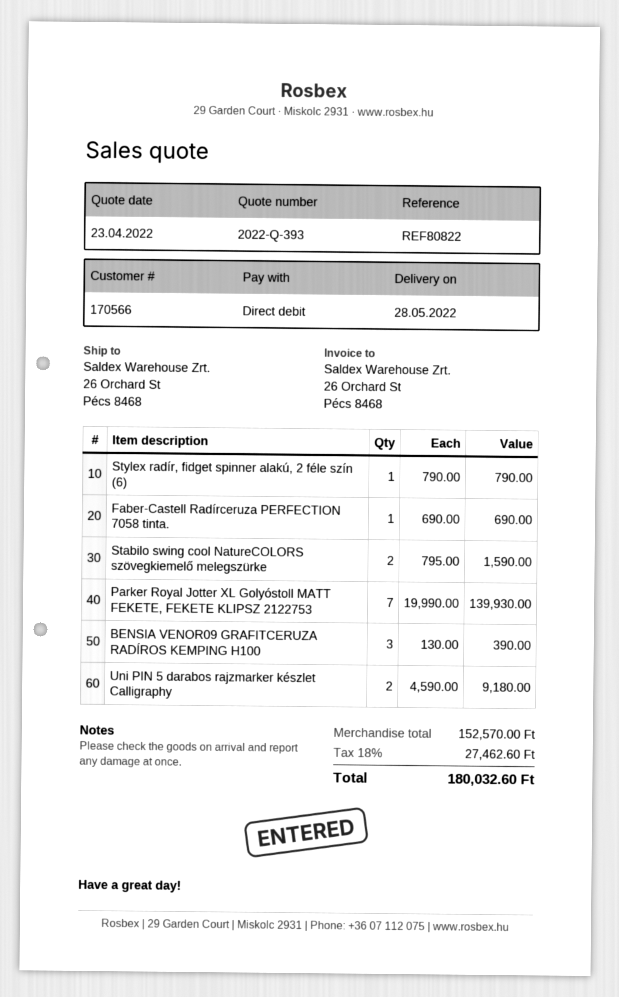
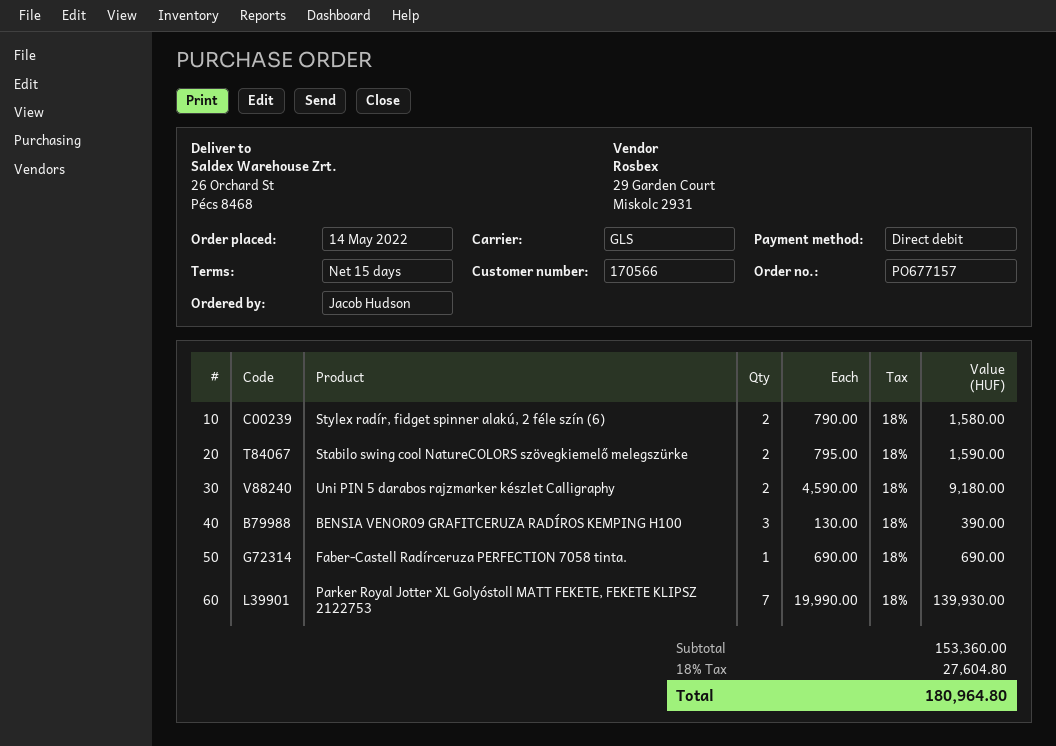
Stylex radír, fidget spinner alakú, 2 féle szín (6): 1 x 790.00 = 790.00 -> 2 x 790.00 = 1580.00
subtotal: 152570.00 -> 153360.00
tax: 18% = 27462.60 -> 18% = 27604.80
total: 180032.60 -> 180964.80

